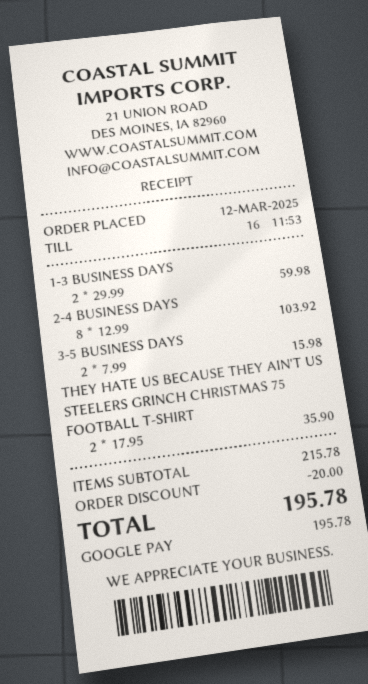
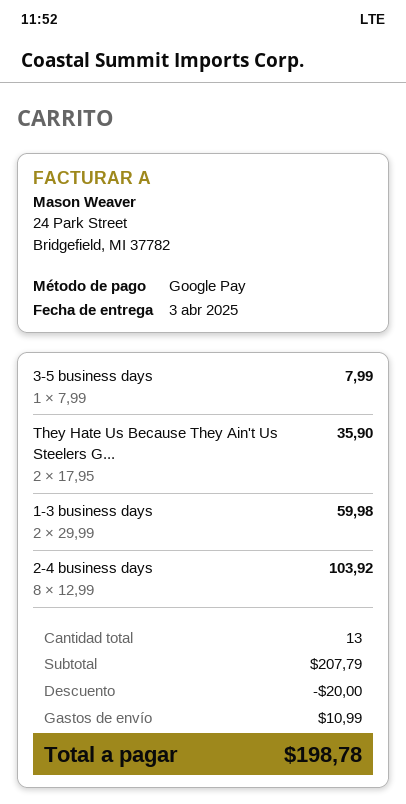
3-5 BUSINESS DAYS: 2 x 7.99 = 15.98 -> 1 x 7.99 = 7.99
subtotal: 215.78 -> 207.79
shipping: none -> 10.99
total: 195.78 -> 198.78

